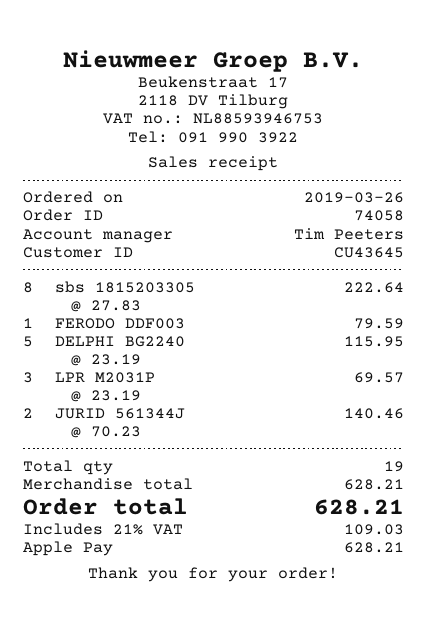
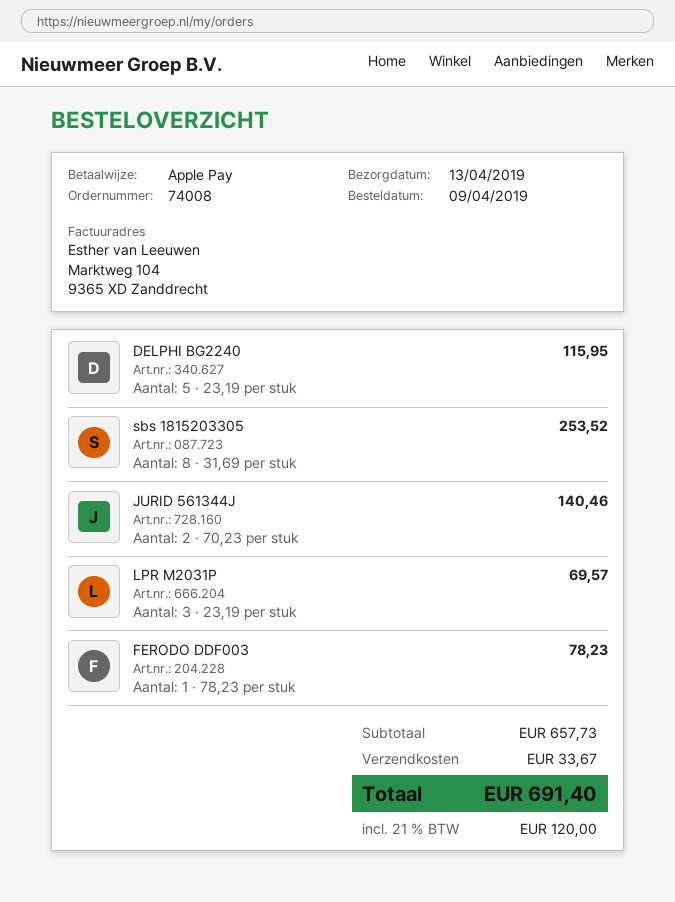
order number: 74058 -> 74008
order date: 2019-03-26 -> 2019-04-09
sbs 1815203305: 8 x 27.83 = 222.64 -> 8 x 31.69 = 253.52
FERODO DDF003: 1 x 79.59 = 79.59 -> 1 x 78.23 = 78.23
subtotal: 628.21 -> 657.73
shipping: none -> 33.67
tax: 21% = 109.03 -> 21% = 120.00
total: 628.21 -> 691.40

